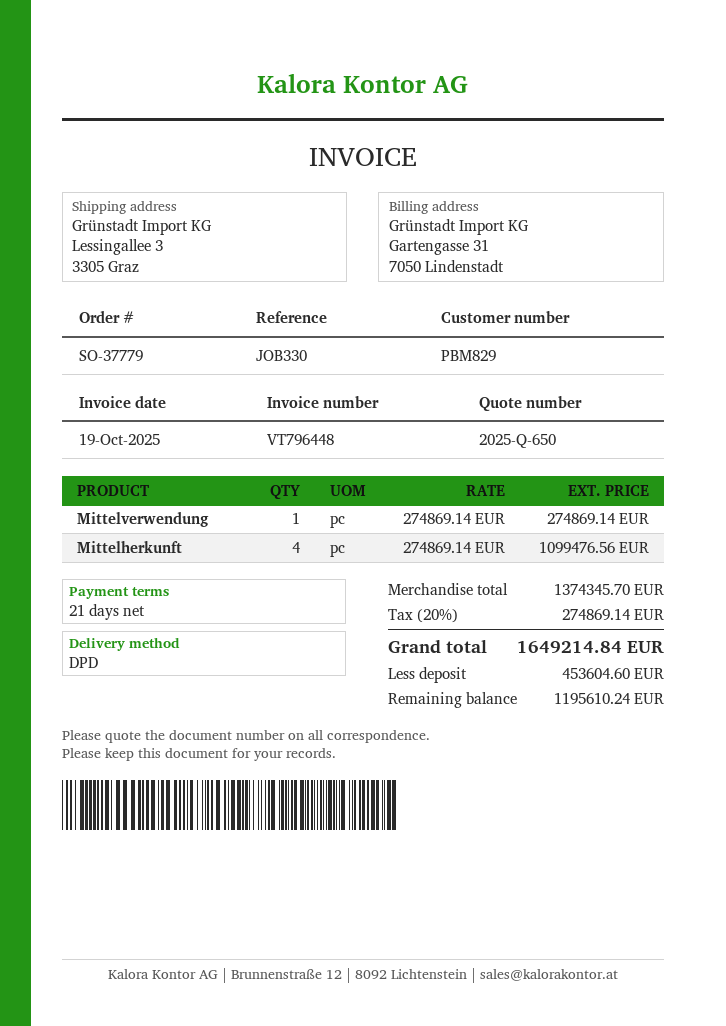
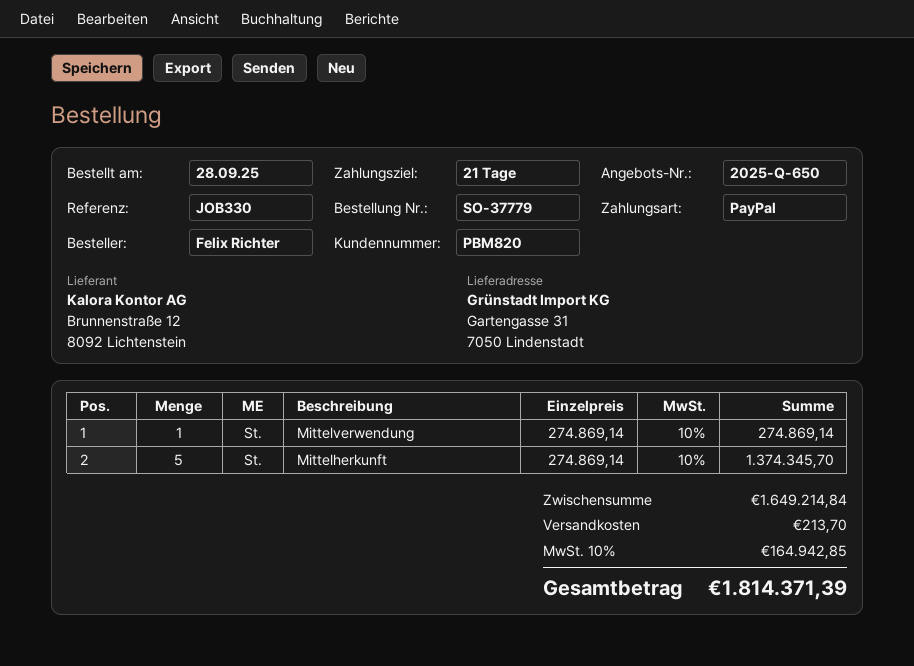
customer number: PBM829 -> PBM820
ship to: Lessingallee 3, 3305 Graz -> Gartengasse 31, 7050 Lindenstadt
Mittelherkunft: 4 x 274869.14 = 1099476.56 -> 5 x 274869.14 = 1374345.70
subtotal: 1374345.70 -> 1649214.84
shipping: none -> 213.70
tax: 20% = 274869.14 -> 10% = 164942.85
total: 1649214.84 -> 1814371.39

